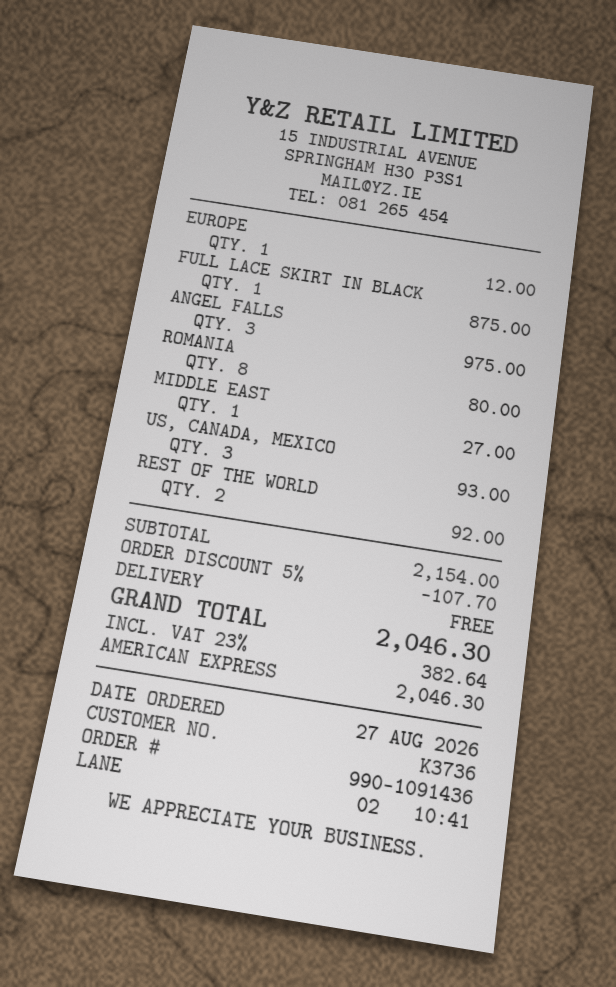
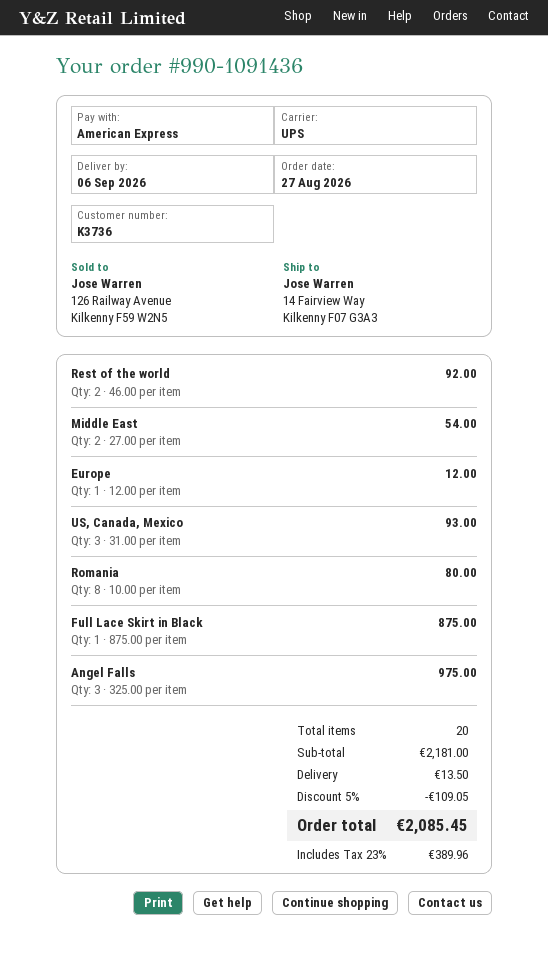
MIDDLE EAST: 1 for 27.00 -> 2 for 54.00
subtotal: 2154.00 -> 2181.00
discount: 5% = 107.70 -> 5% = 109.05
shipping: 0.00 -> 13.50
tax: 23% = 382.64 -> 23% = 389.96
total: 2046.30 -> 2085.45

